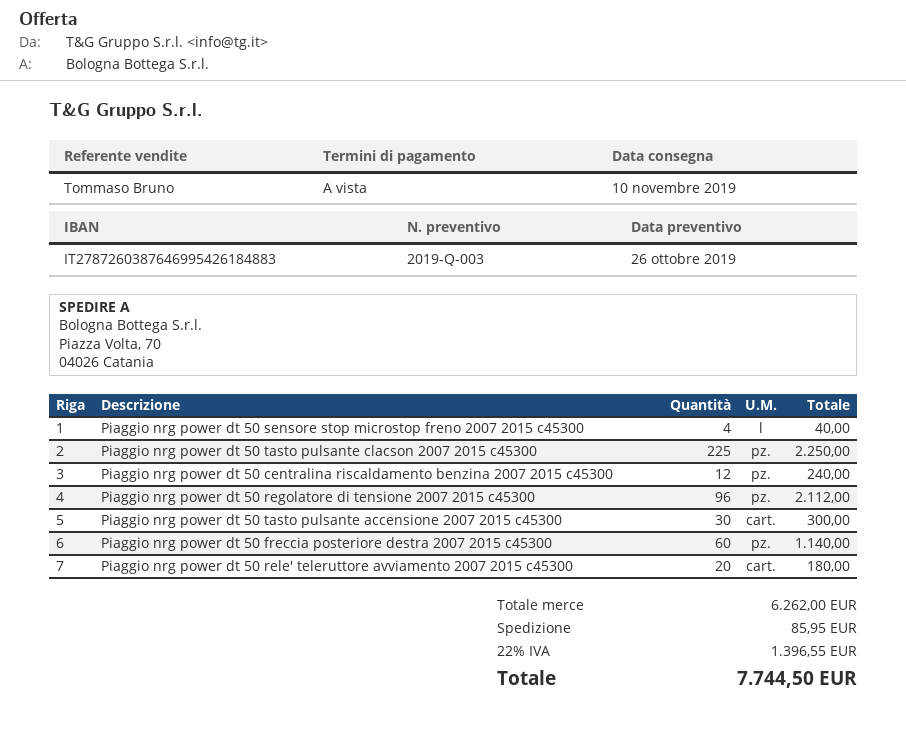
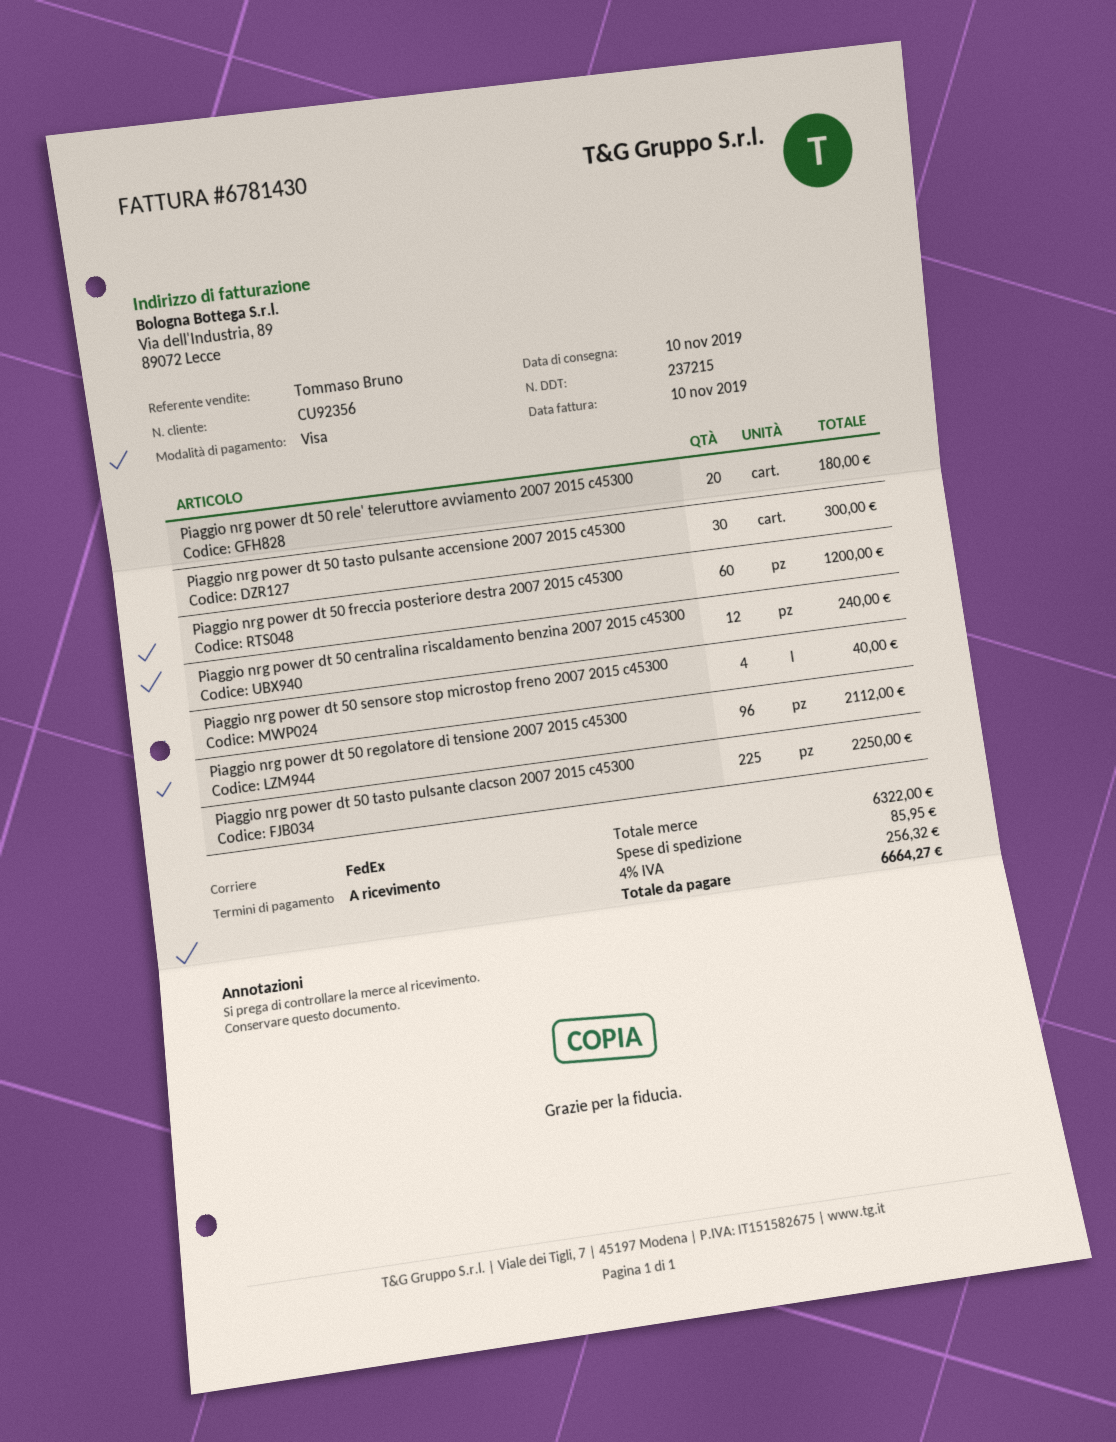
Piaggio nrg power dt 50 freccia posteriore destra 2007 2015 c45300: 60 for 1140.00 -> 60 for 1200.00
subtotal: 6262.00 -> 6322.00
tax: 22% = 1396.55 -> 4% = 256.32
total: 7744.50 -> 6664.27

